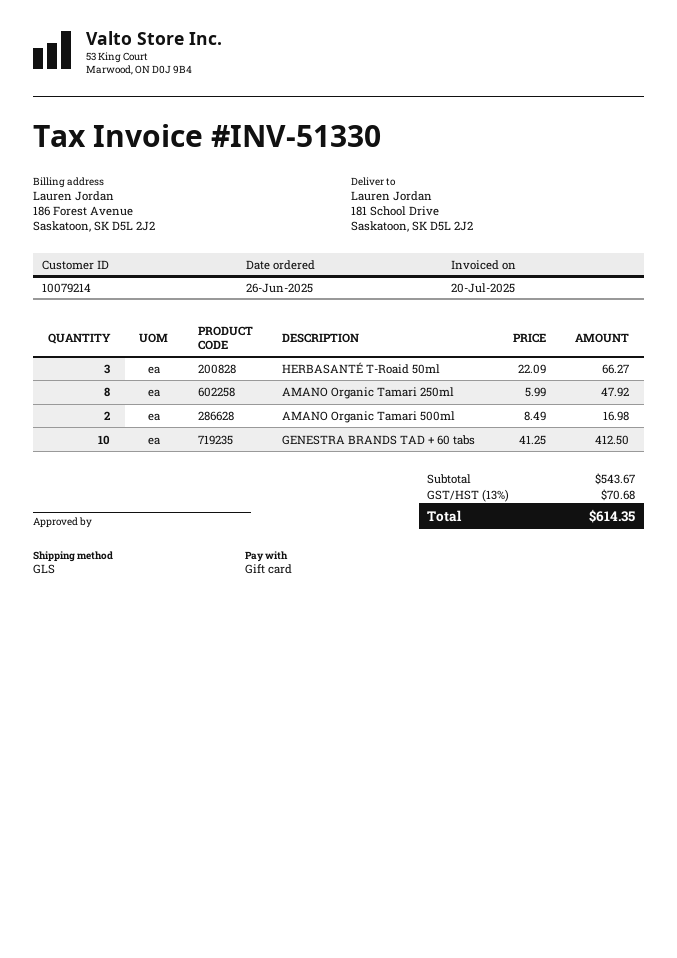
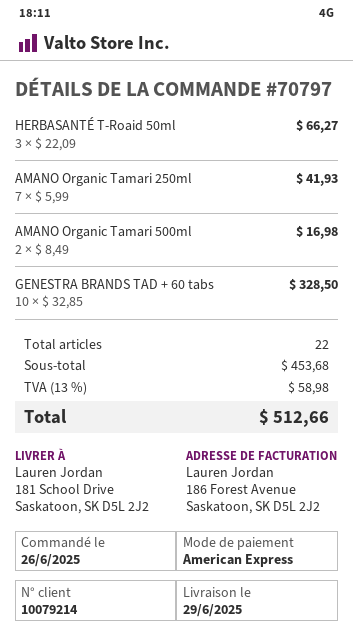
payment method: gift card -> American Express
AMANO Organic Tamari 250ml: 8 x 5.99 = 47.92 -> 7 x 5.99 = 41.93
GENESTRA BRANDS TAD + 60 tabs: 10 x 41.25 = 412.50 -> 10 x 32.85 = 328.50
subtotal: 543.67 -> 453.68
tax: 13% = 70.68 -> 13% = 58.98
total: 614.35 -> 512.66

